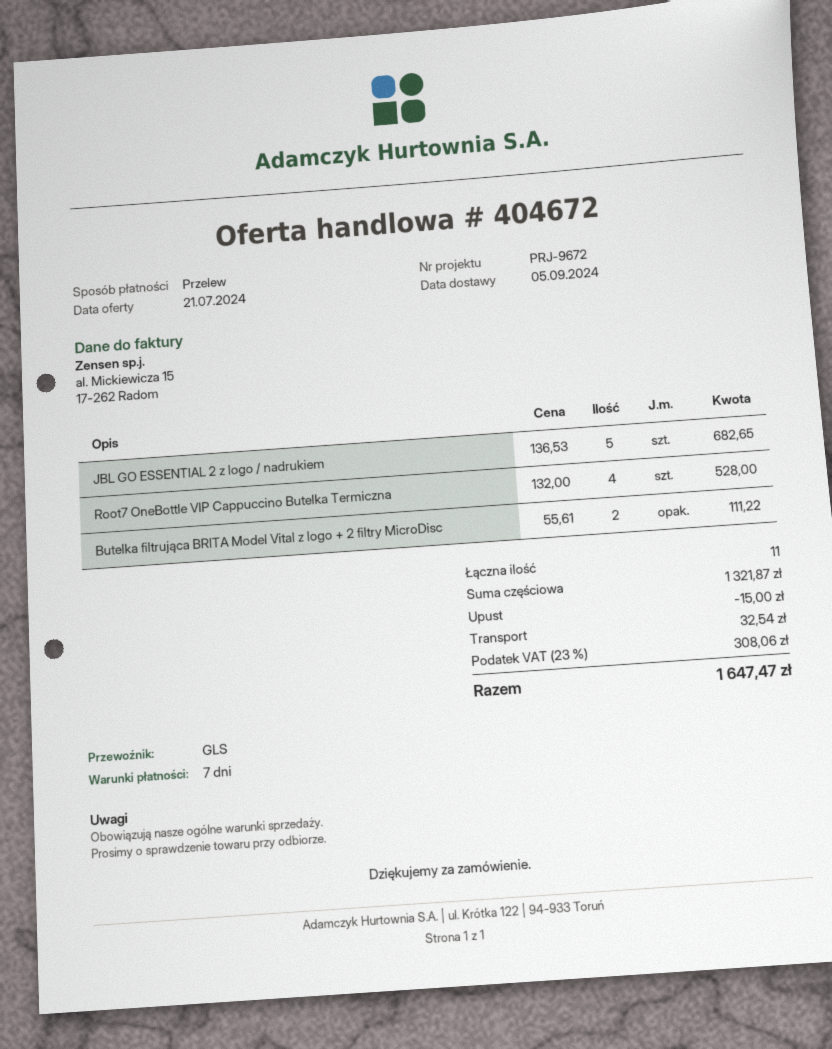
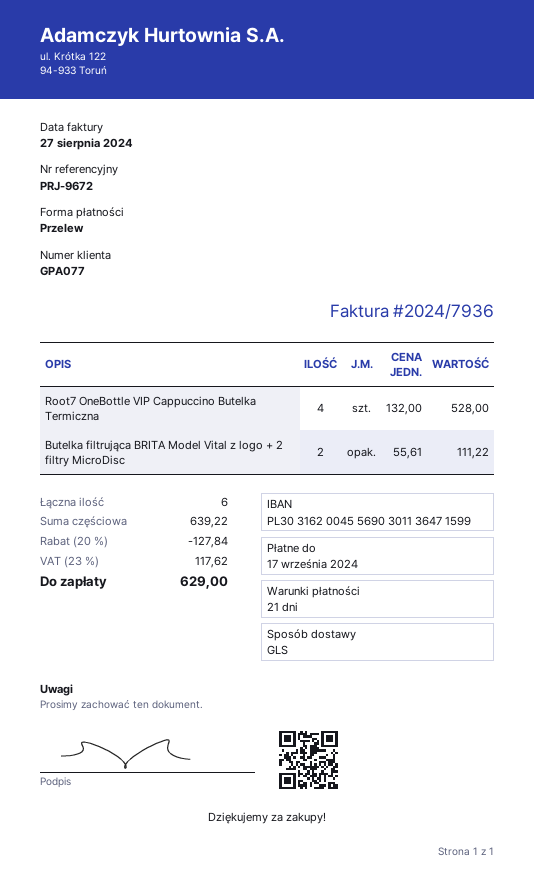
payment terms: 7 days -> 21 days
JBL GO ESSENTIAL 2 z logo / nadrukiem: 5 x 136.53 = 682.65 -> none
total quantity: 11 -> 6
subtotal: 1321.87 -> 639.22
discount: 15.00 -> 127.84
shipping: 32.54 -> none
tax: 23% = 308.06 -> 23% = 117.62
total: 1647.47 -> 629.00

